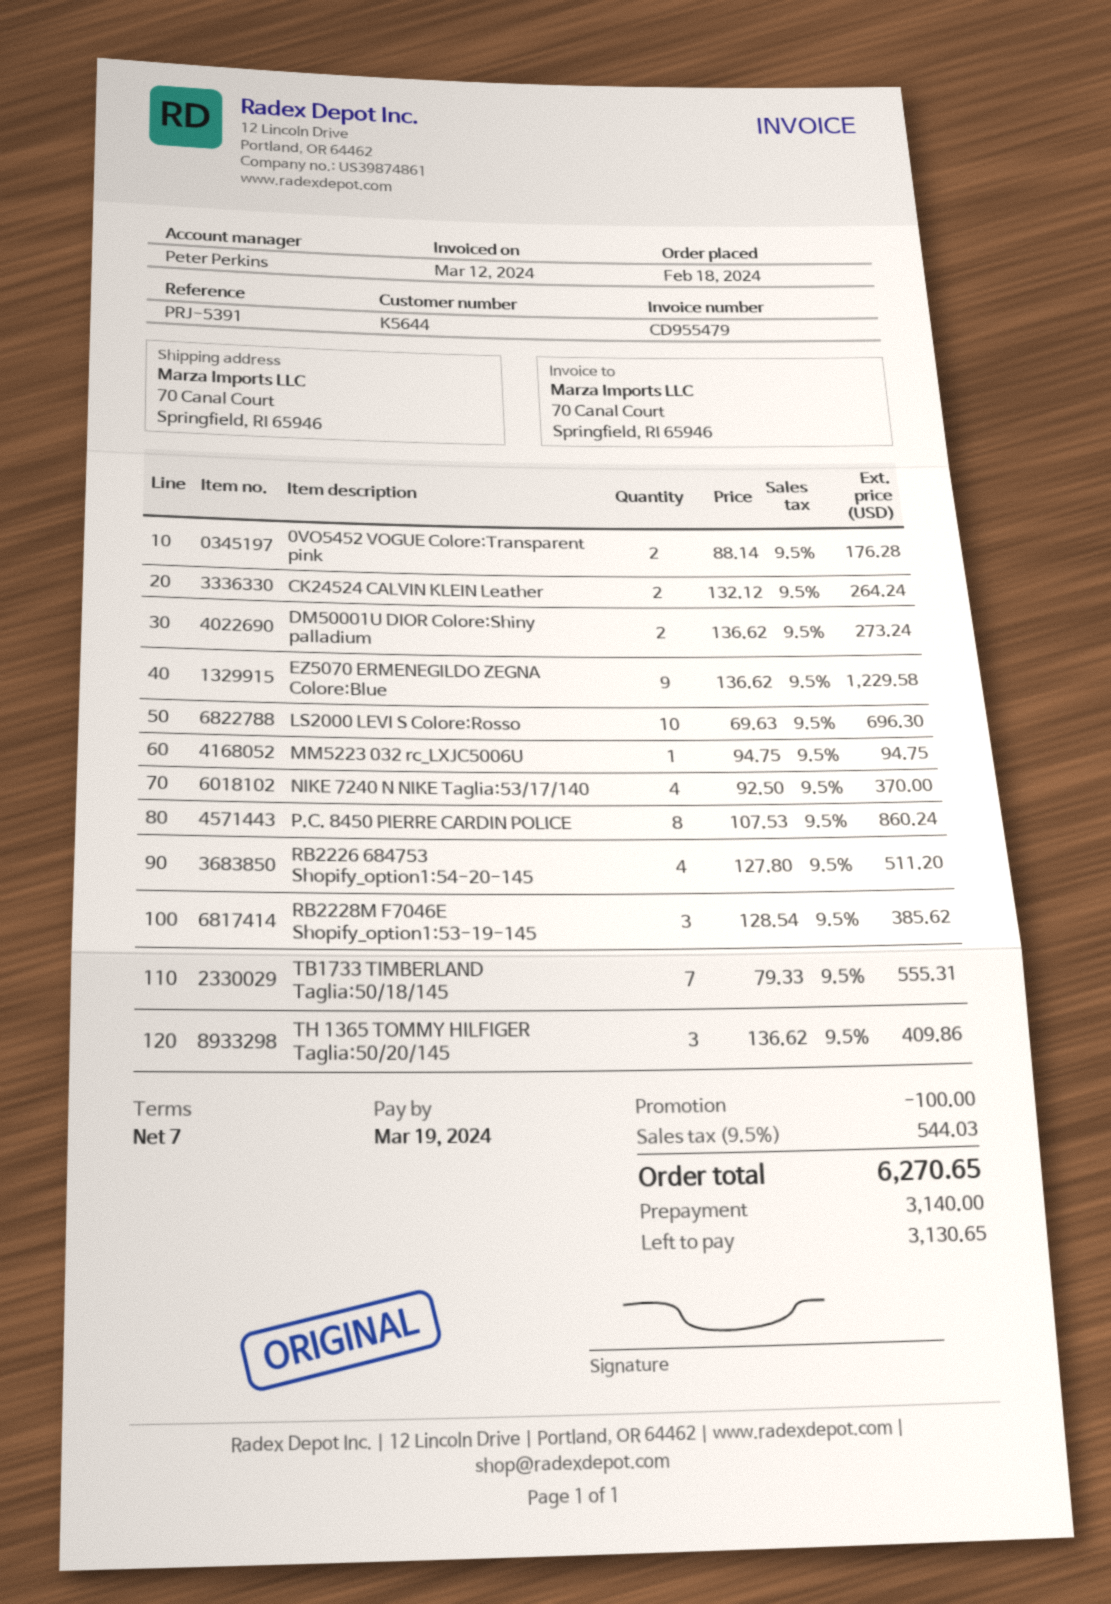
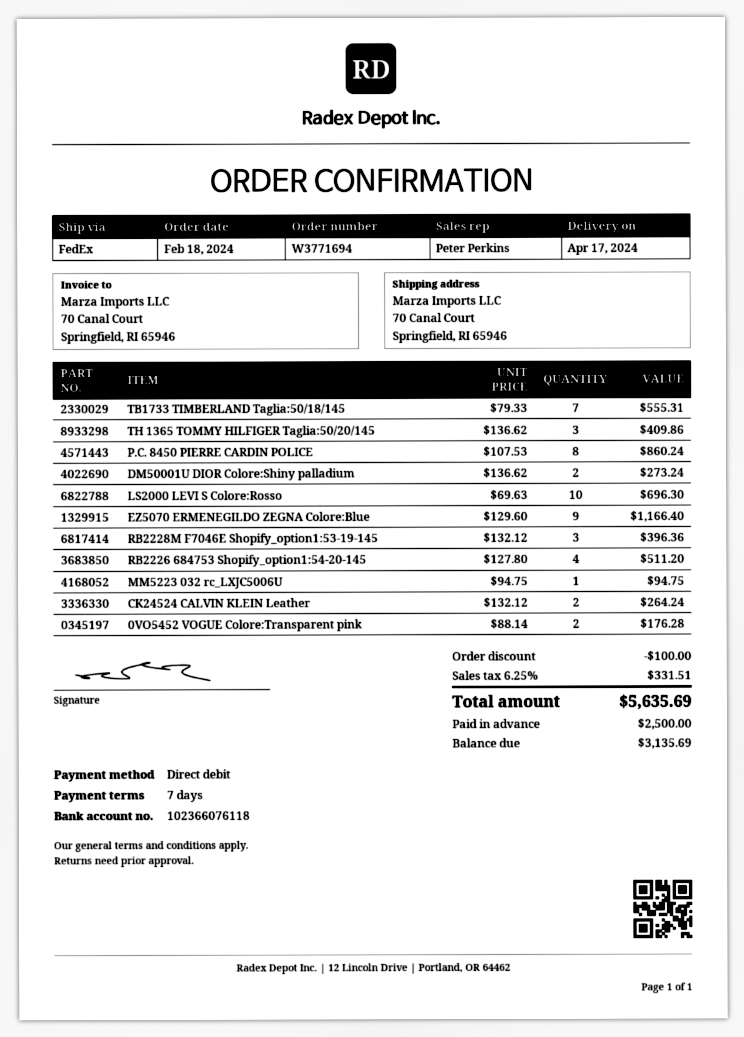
EZ5070 ERMENEGILDO ZEGNA Colore:Blue: 9 x 136.62 = 1229.58 -> 9 x 129.60 = 1166.40
NIKE 7240 N NIKE Taglia:53/17/140: 4 x 92.50 = 370.00 -> none
RB2228M F7046E Shopify_option1:53-19-145: 3 x 128.54 = 385.62 -> 3 x 132.12 = 396.36
tax: 9.5% = 544.03 -> 6.25% = 331.51
total: 6270.65 -> 5635.69
deposit: 3140.00 -> 2500.00
balance: 3130.65 -> 3135.69

